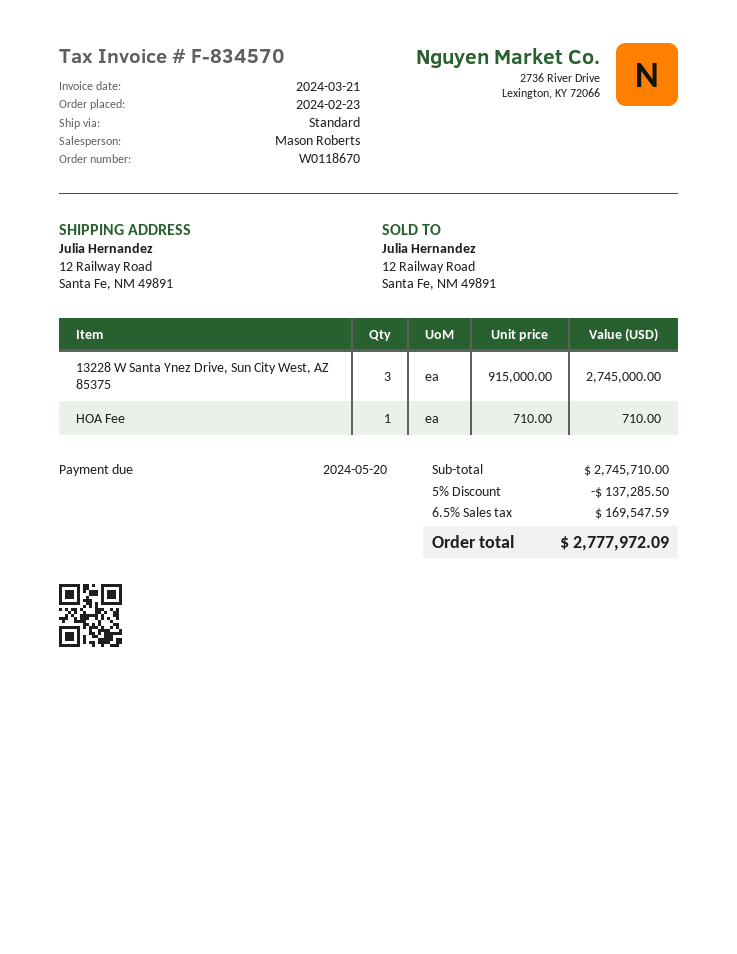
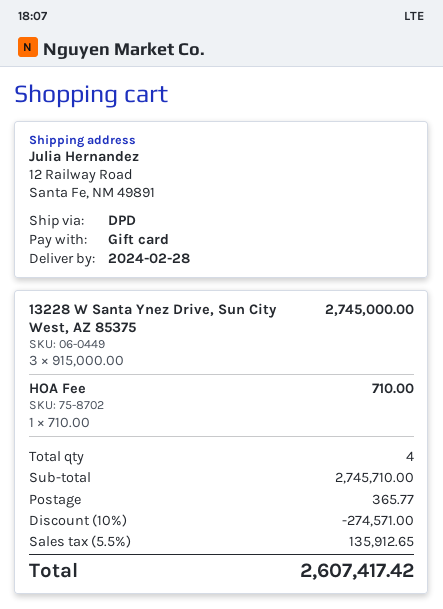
shipping method: standard -> DPD
discount: 5% = 137285.50 -> 10% = 274571.00
shipping: none -> 365.77
tax: 6.5% = 169547.59 -> 5.5% = 135912.65
total: 2777972.09 -> 2607417.42

